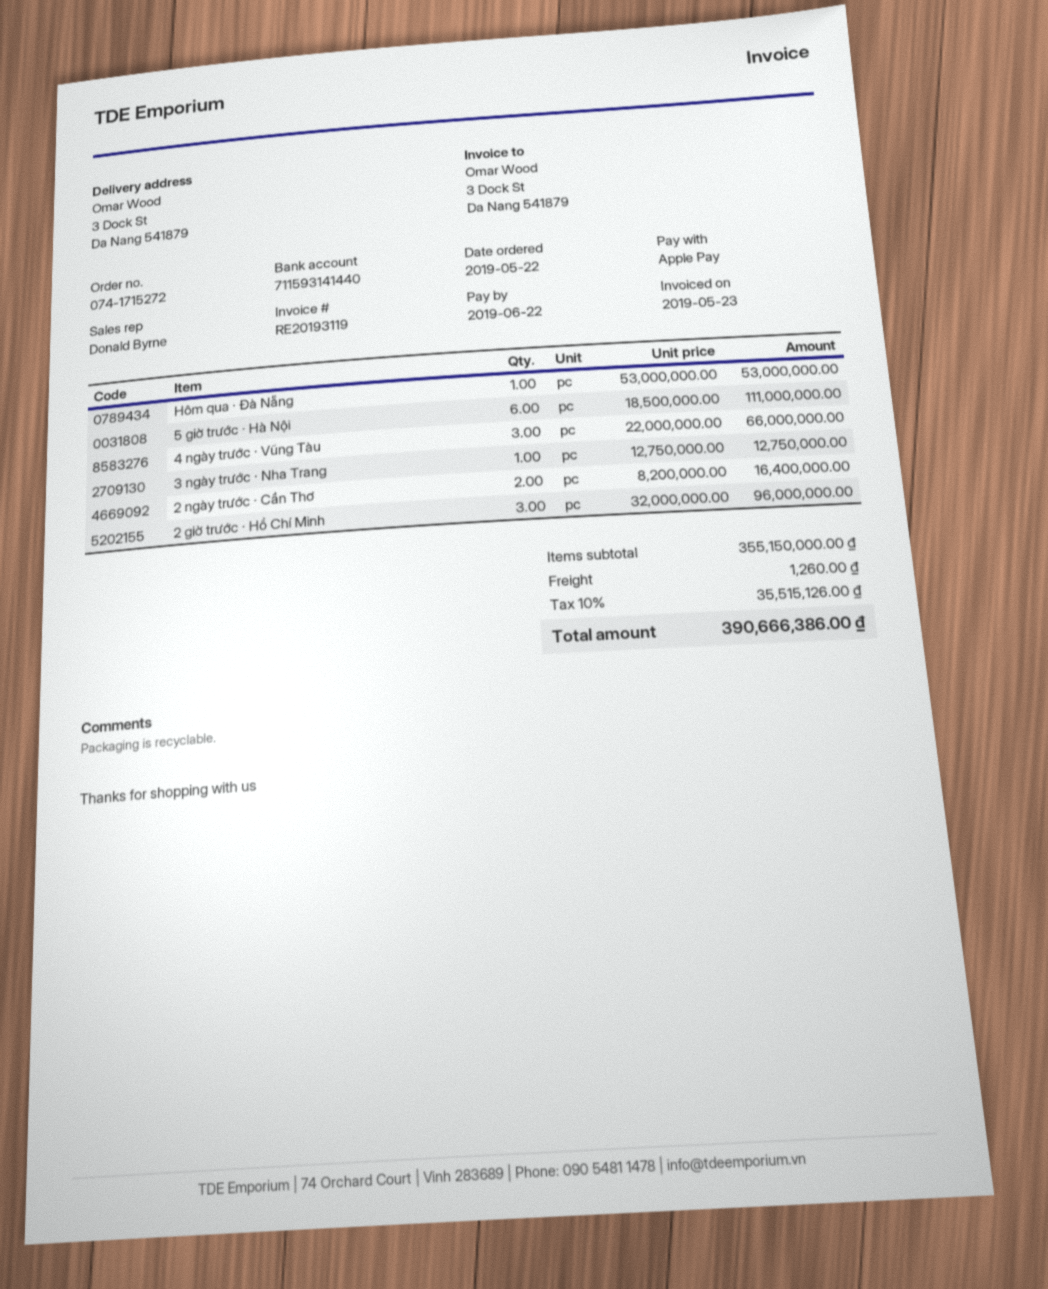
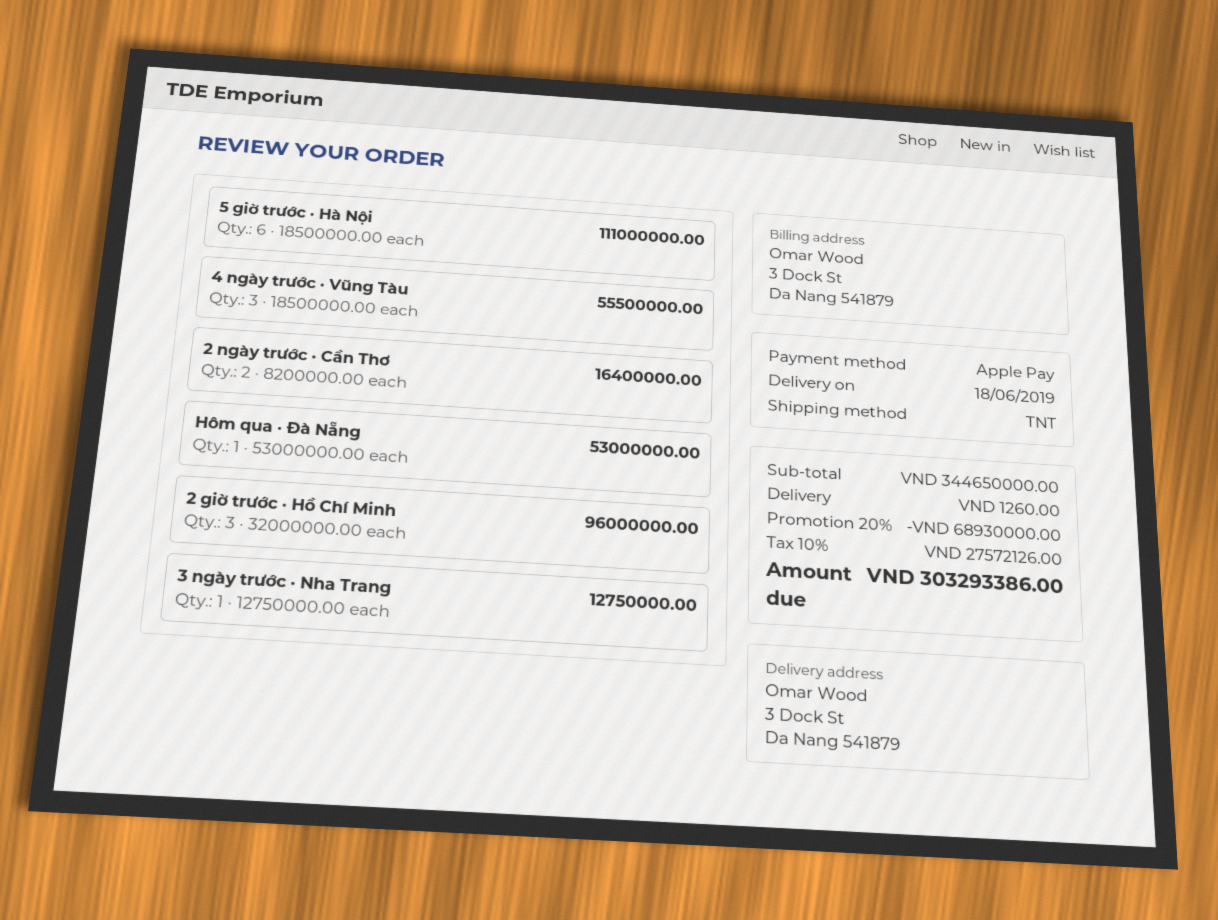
4 ngày trước · Vũng Tàu: 3 x 22000000.00 = 66000000.00 -> 3 x 18500000.00 = 55500000.00
subtotal: 355150000.00 -> 344650000.00
discount: none -> 20% = 68930000.00
tax: 10% = 35515126.00 -> 10% = 27572126.00
total: 390666386.00 -> 303293386.00

